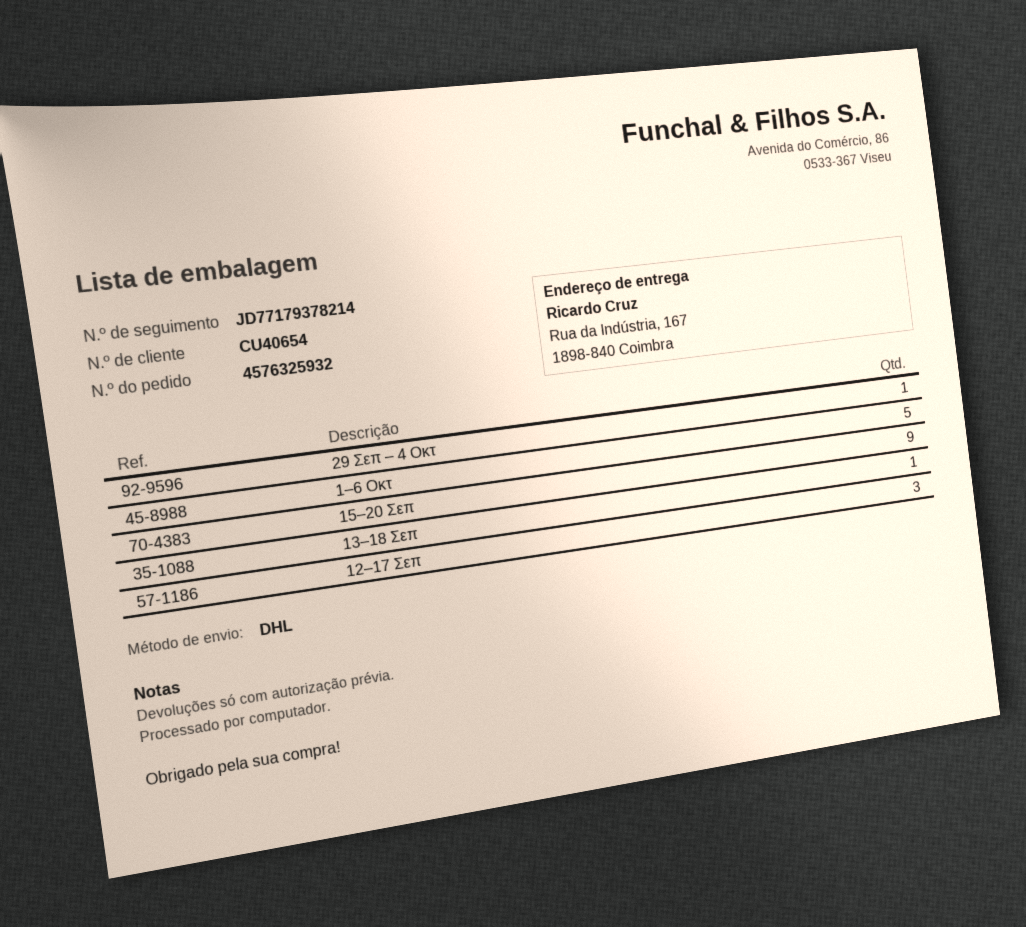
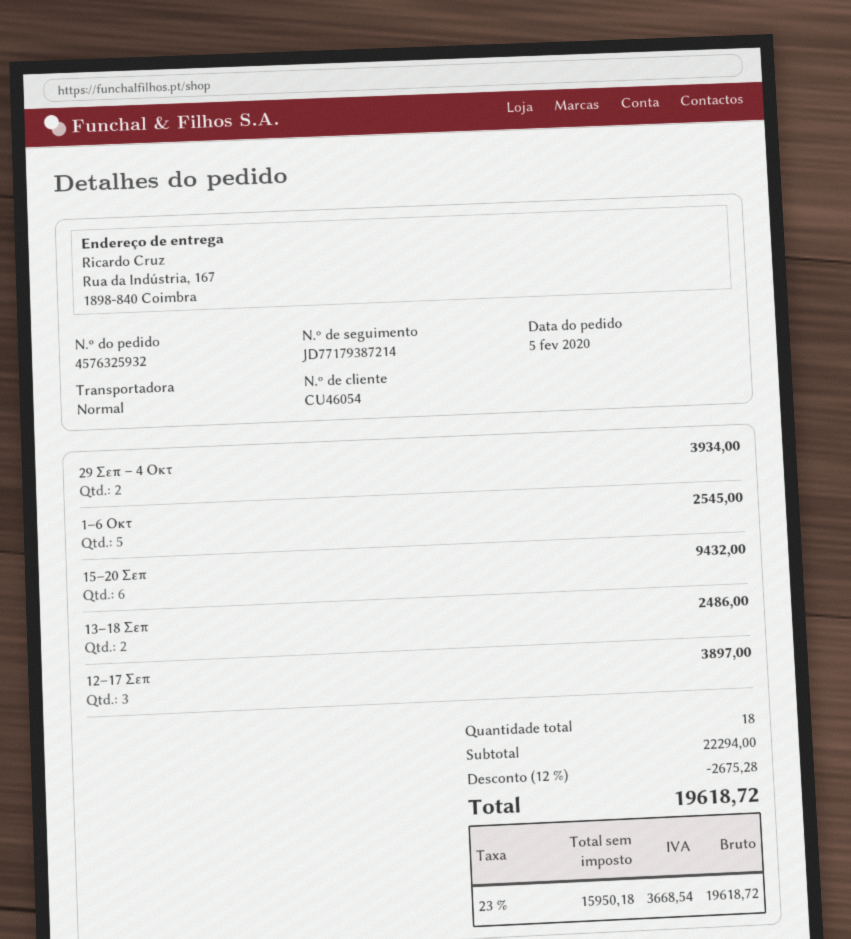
customer number: CU40654 -> CU46054
shipping method: DHL -> standard
tracking number: JD77179378214 -> JD77179387214
29 Σεπ – 4 Οκτ: 1 -> 2
15–20 Σεπ: 9 -> 6
13–18 Σεπ: 1 -> 2

